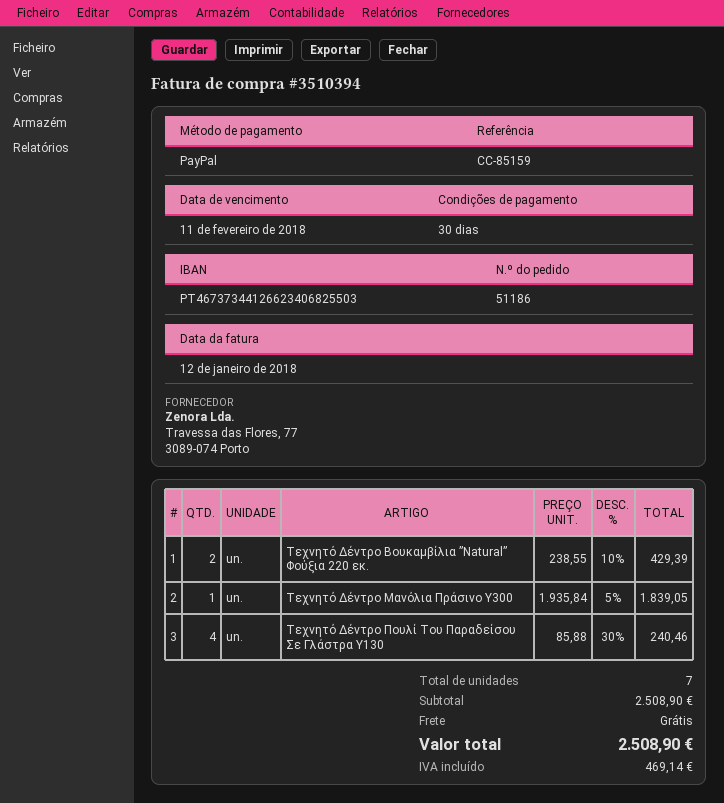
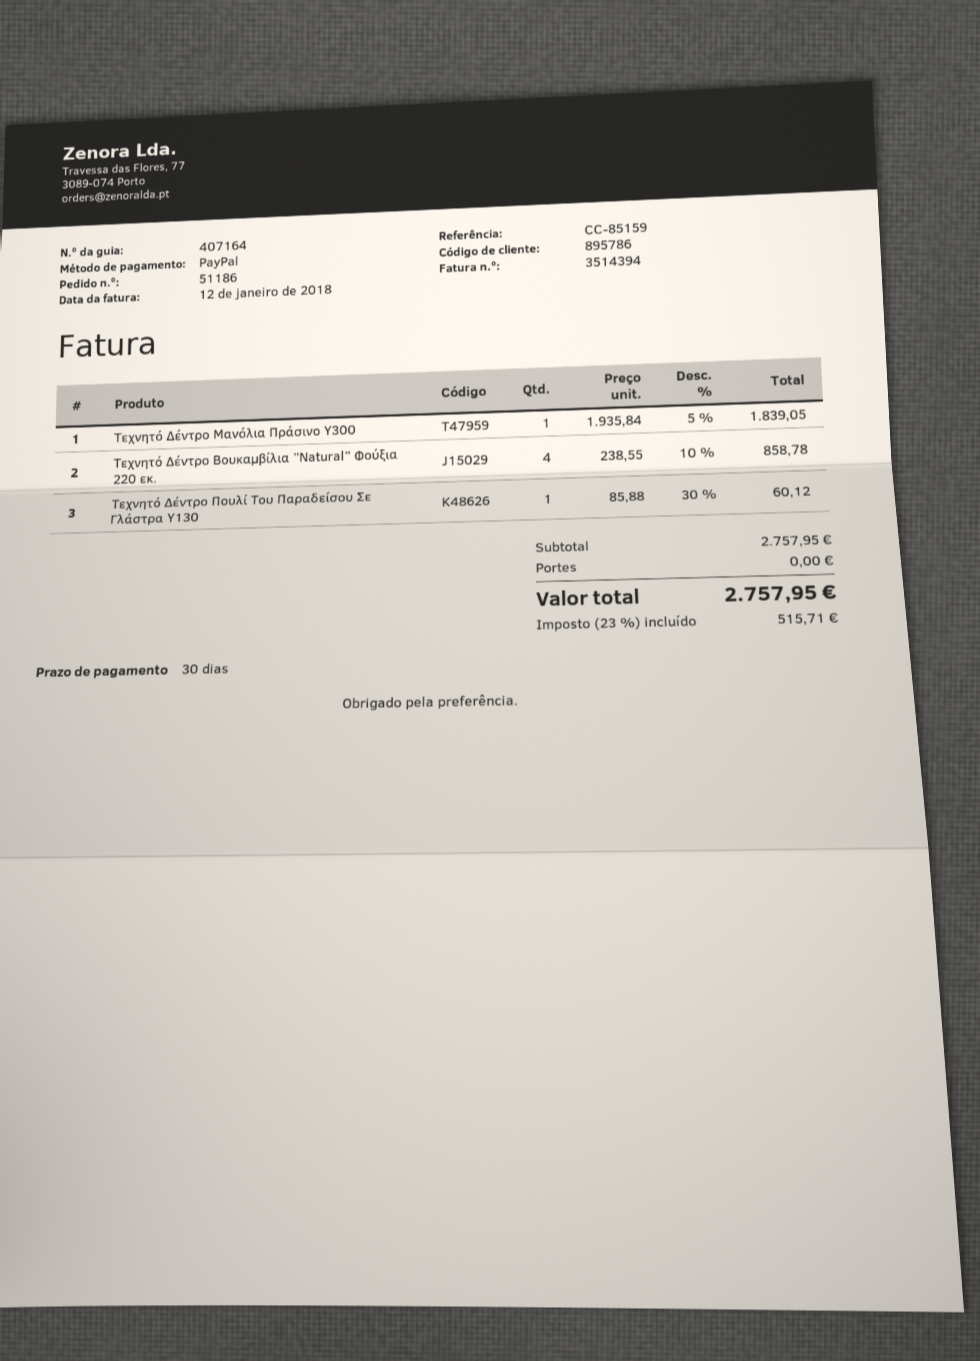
invoice number: 3510394 -> 3514394
Τεχνητό Δέντρο Βουκαμβίλια ”Natural” Φούξια 220 εκ.: 2 x 238.55 - 10% = 429.39 -> 4 x 238.55 - 10% = 858.78
Τεχνητό Δέντρο Πουλί Του Παραδείσου Σε Γλάστρα Y130: 4 x 85.88 - 30% = 240.46 -> 1 x 85.88 - 30% = 60.12
subtotal: 2508.90 -> 2757.95
tax: 469.14 -> 515.71
total: 2508.90 -> 2757.95

